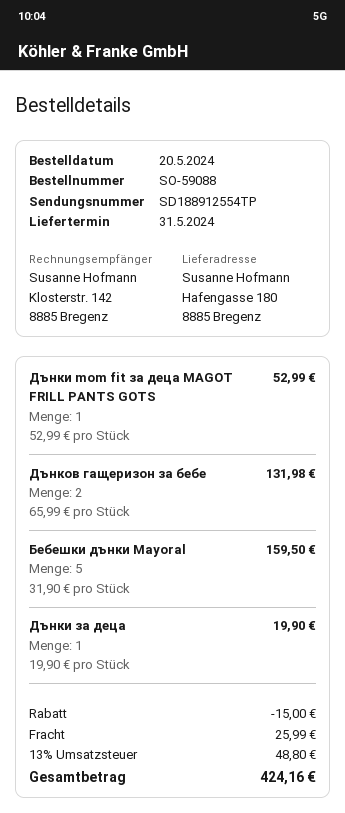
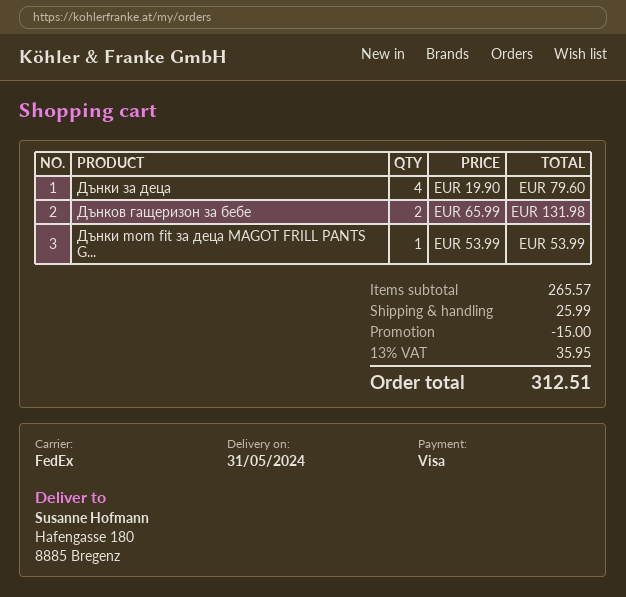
Дънки mom fit за деца MAGOT FRILL PANTS GOTS: 1 x 52.99 = 52.99 -> 1 x 53.99 = 53.99
Бебешки дънки Mayoral: 5 x 31.90 = 159.50 -> none
Дънки за деца: 1 x 19.90 = 19.90 -> 4 x 19.90 = 79.60
tax: 13% = 48.80 -> 13% = 35.95
total: 424.16 -> 312.51

